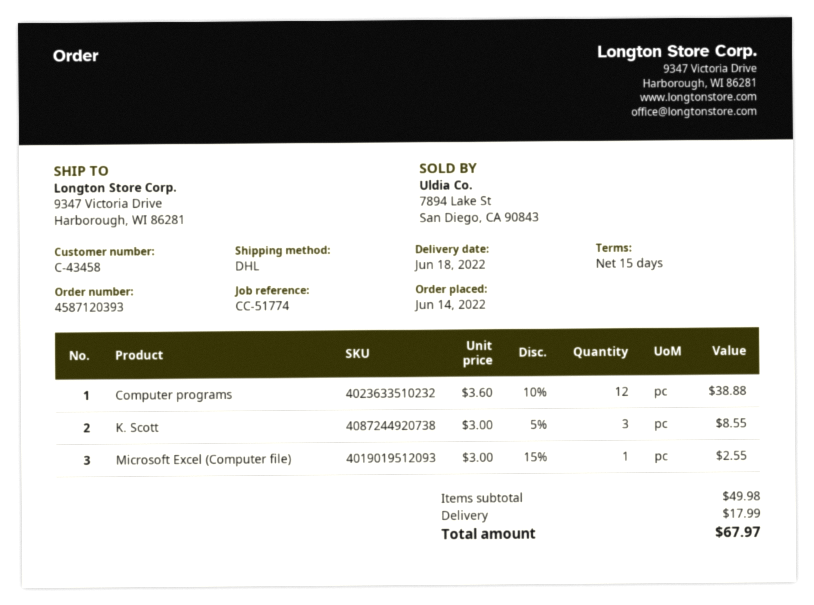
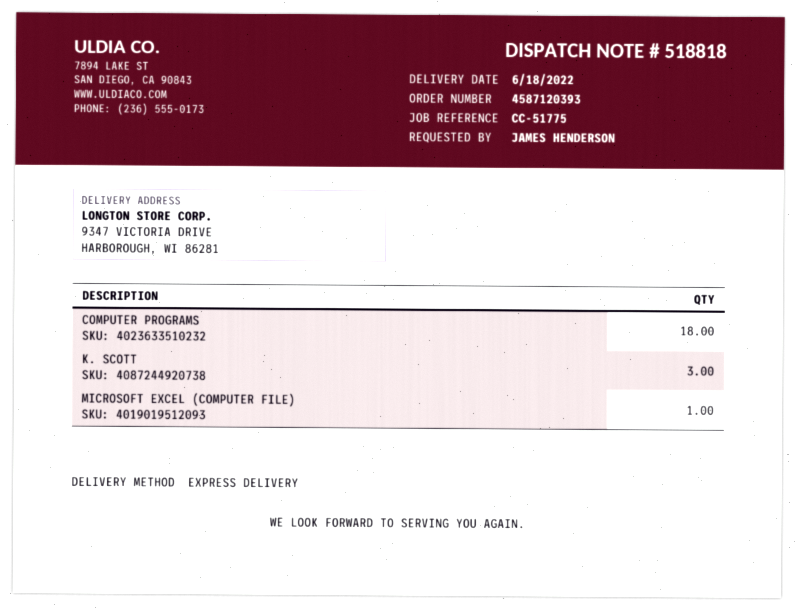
reference: CC-51774 -> CC-51775
shipping method: DHL -> express
Computer programs: 12 -> 18

